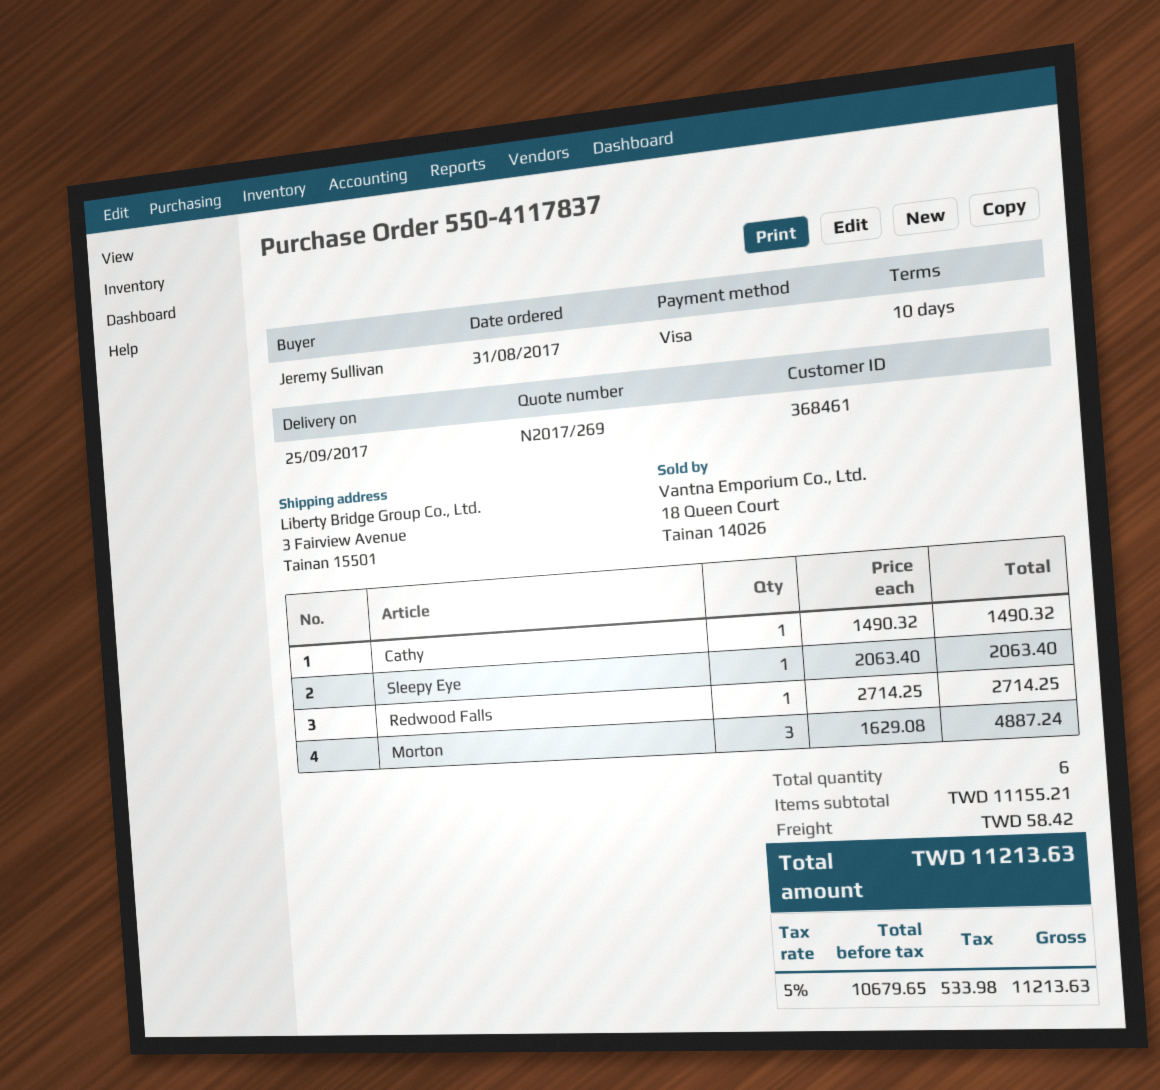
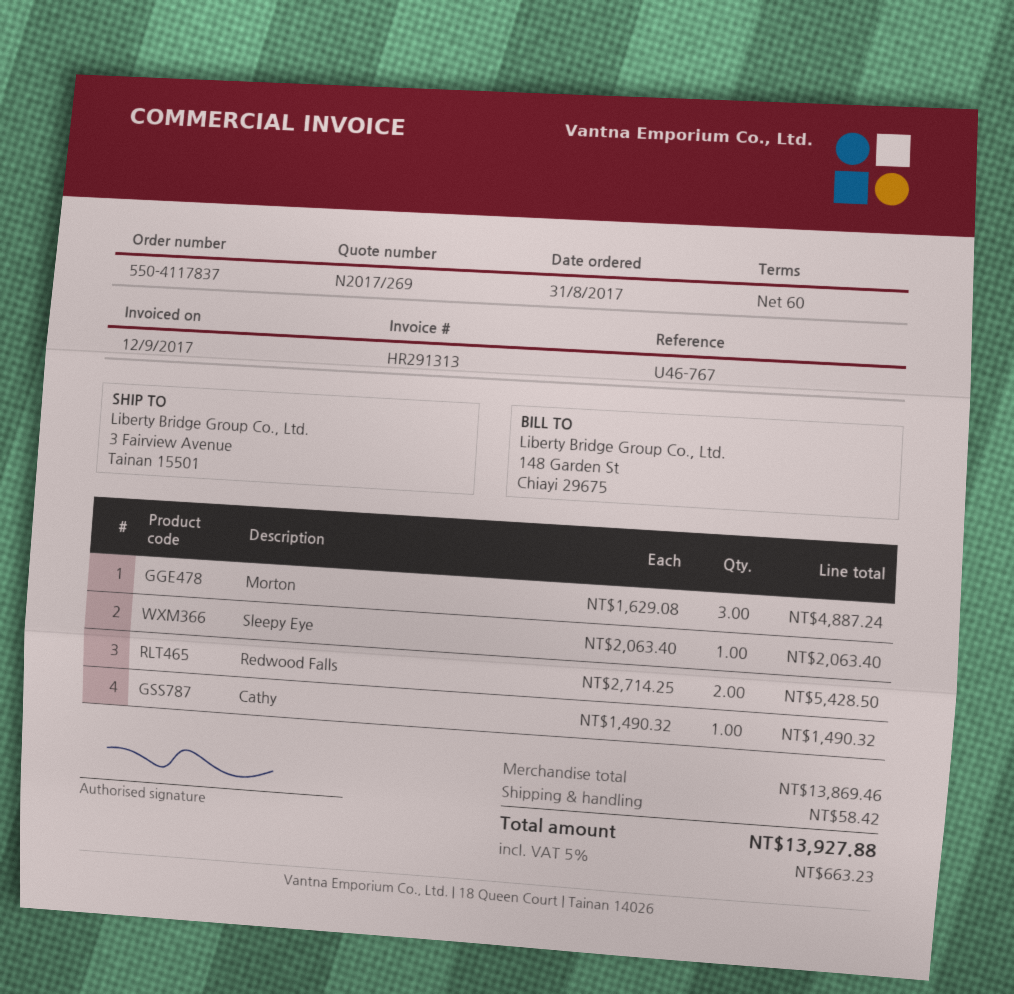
payment terms: 10 days -> 60 days
Redwood Falls: 1 x 2714.25 = 2714.25 -> 2 x 2714.25 = 5428.50
subtotal: 11155.21 -> 13869.46
tax: 5% = 533.98 -> 5% = 663.23
total: 11213.63 -> 13927.88

